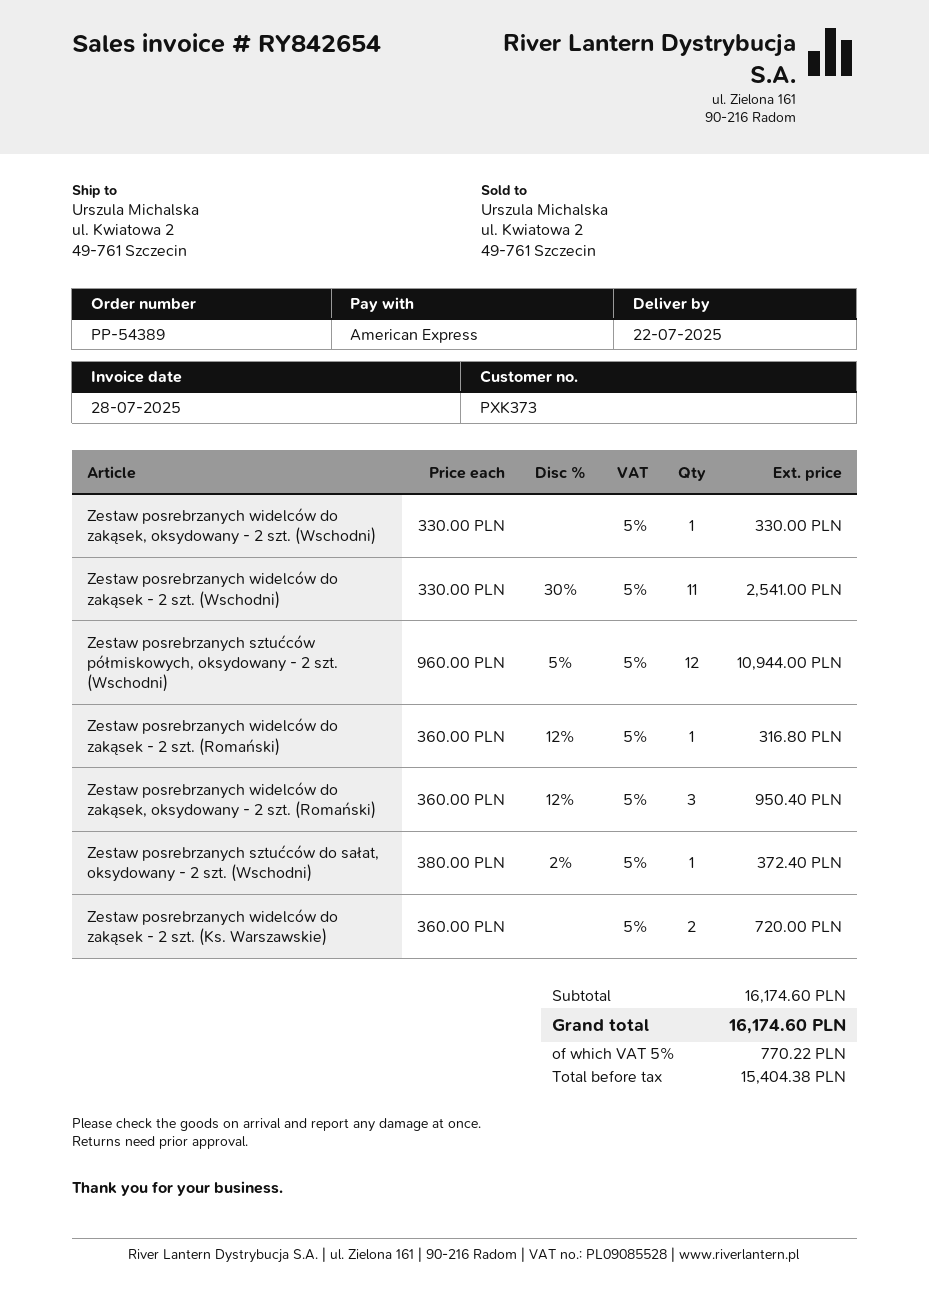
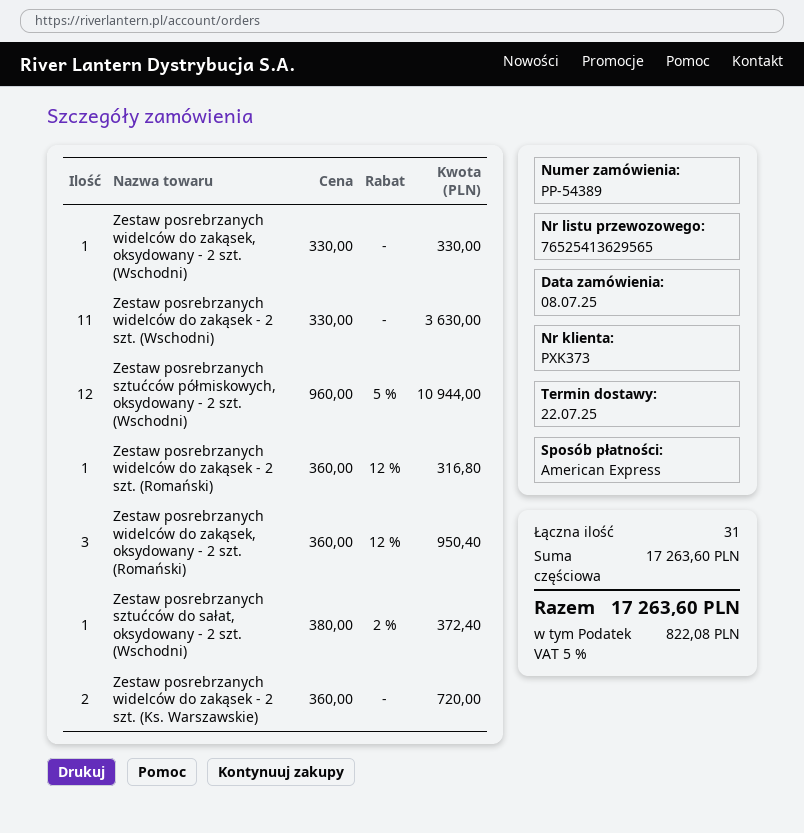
Zestaw posrebrzanych widelców do zakąsek - 2 szt. (Wschodni): 11 x 330.00 - 30% = 2541.00 -> 11 x 330.00 = 3630.00
subtotal: 16174.60 -> 17263.60
tax: 5% = 770.22 -> 5% = 822.08
total: 16174.60 -> 17263.60

